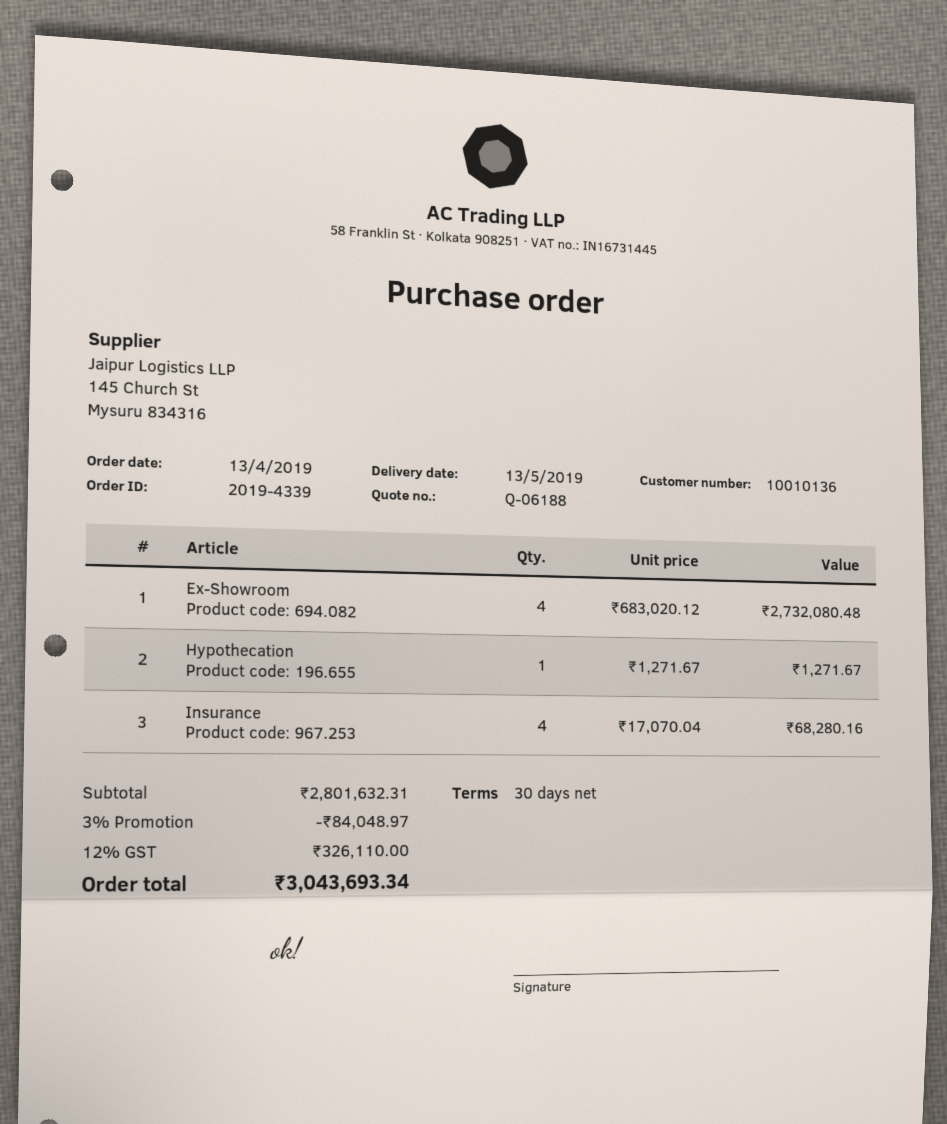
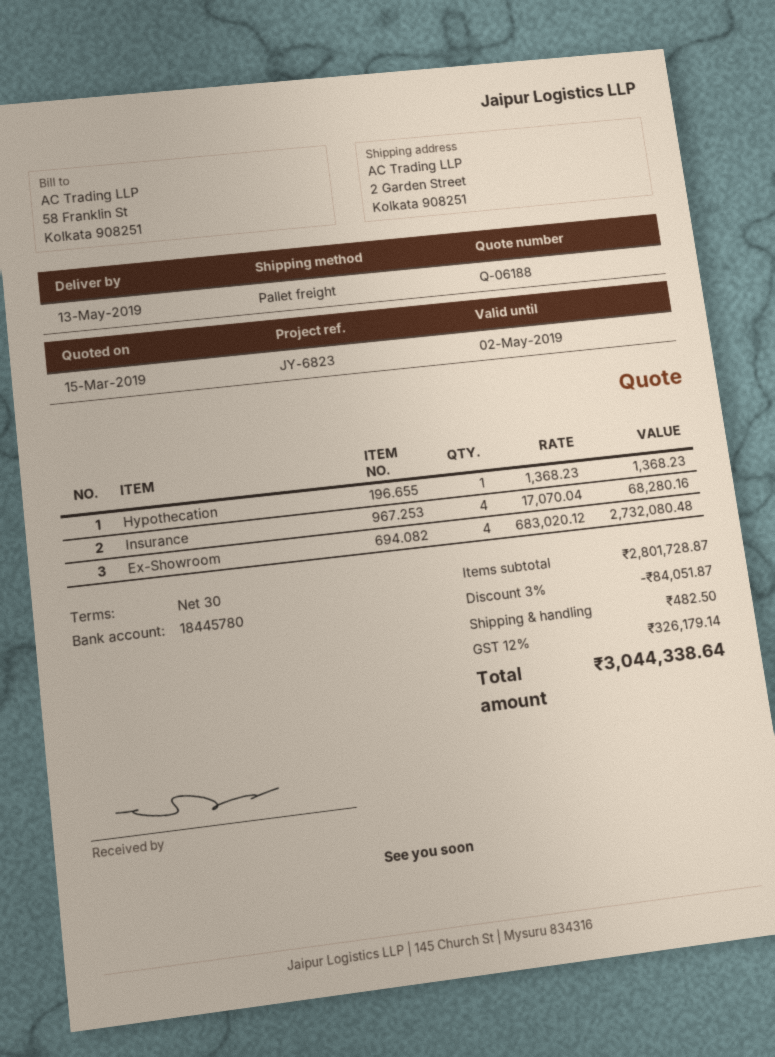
Hypothecation: 1 x 1271.67 = 1271.67 -> 1 x 1368.23 = 1368.23
subtotal: 2801632.31 -> 2801728.87
discount: 3% = 84048.97 -> 3% = 84051.87
shipping: none -> 482.50
tax: 12% = 326110.00 -> 12% = 326179.14
total: 3043693.34 -> 3044338.64

